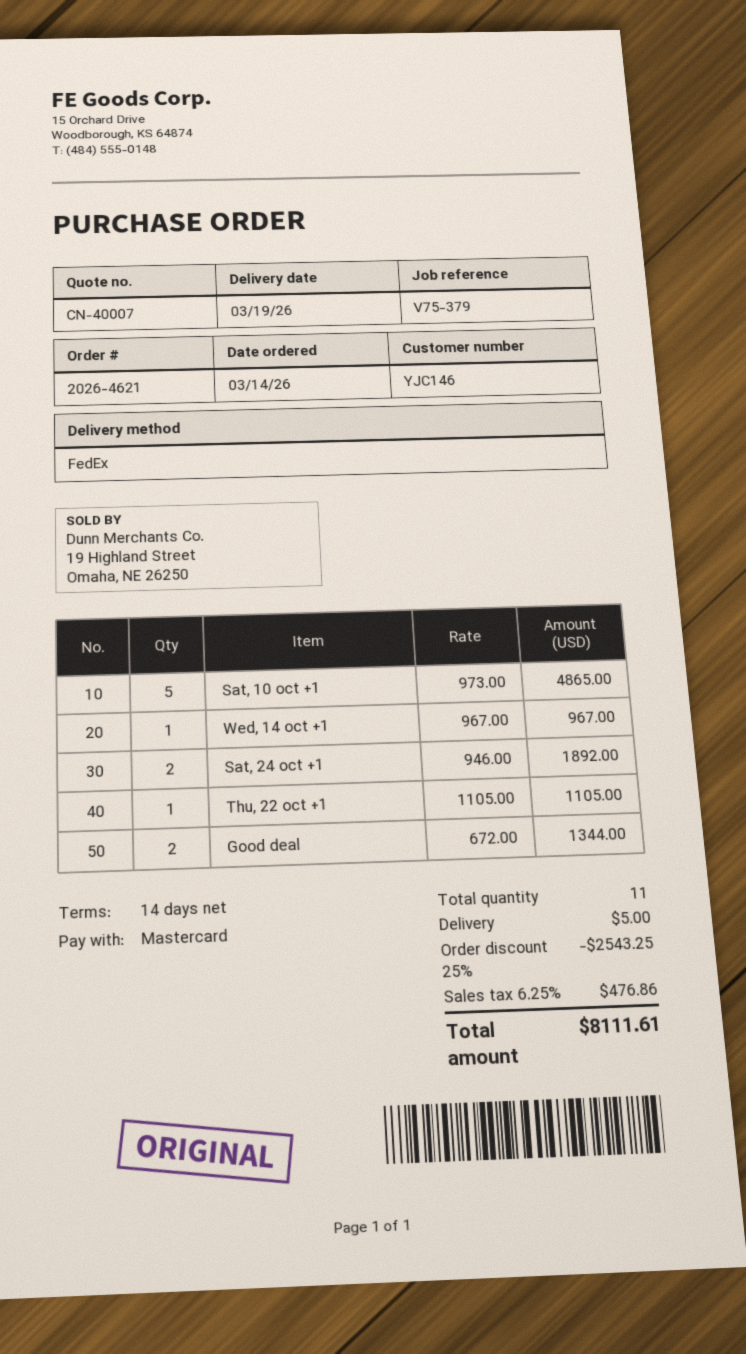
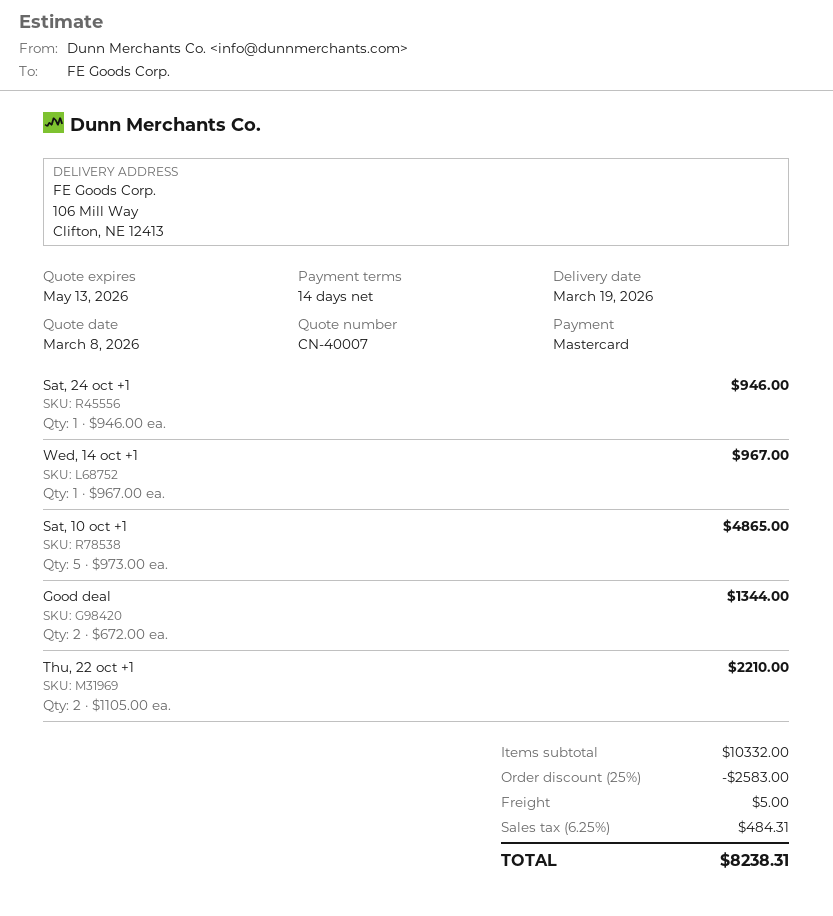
Sat, 24 oct +1: 2 x 946.00 = 1892.00 -> 1 x 946.00 = 946.00
Thu, 22 oct +1: 1 x 1105.00 = 1105.00 -> 2 x 1105.00 = 2210.00
discount: 25% = 2543.25 -> 25% = 2583.00
tax: 6.25% = 476.86 -> 6.25% = 484.31
total: 8111.61 -> 8238.31

